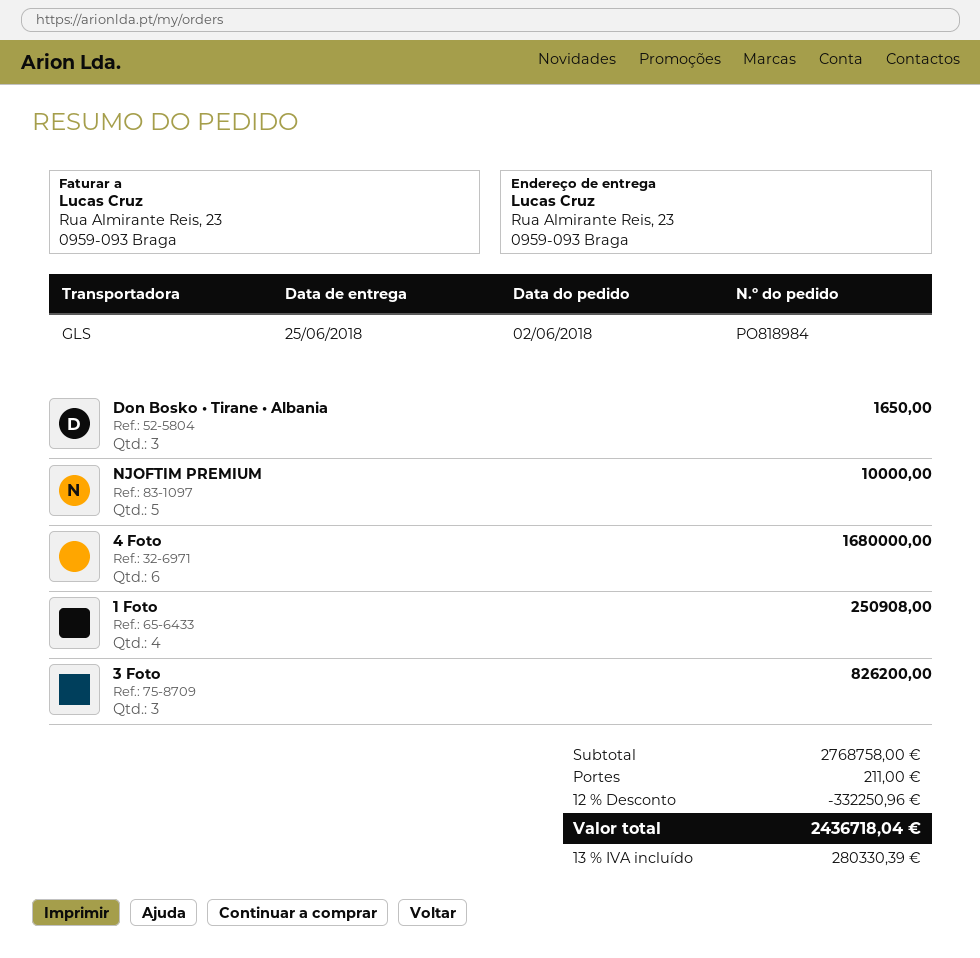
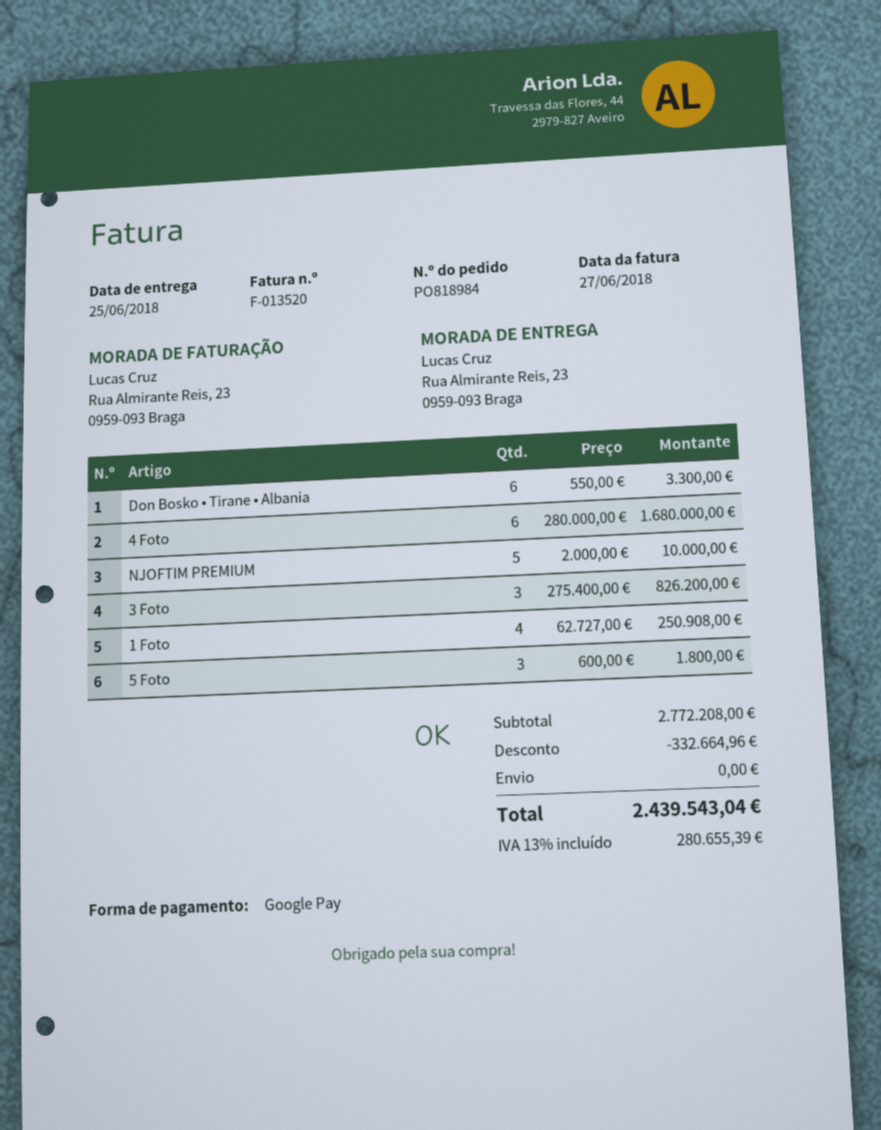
Don Bosko • Tirane • Albania: 3 for 1650.00 -> 6 for 3300.00
5 Foto: none -> 3 for 1800.00
subtotal: 2768758.00 -> 2772208.00
discount: 332250.96 -> 332664.96
shipping: 211.00 -> 0.00
tax: 13% = 280330.39 -> 13% = 280655.39
total: 2436718.04 -> 2439543.04

